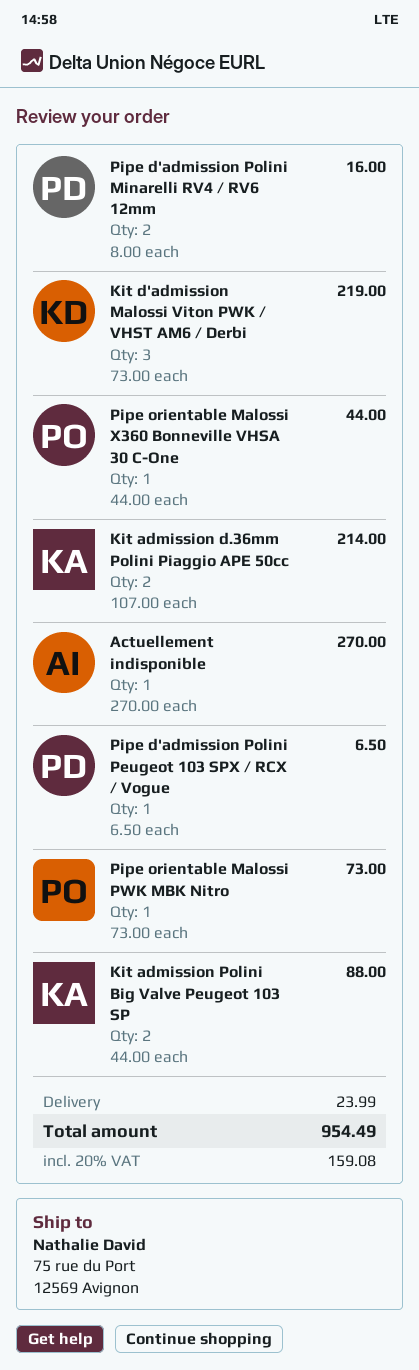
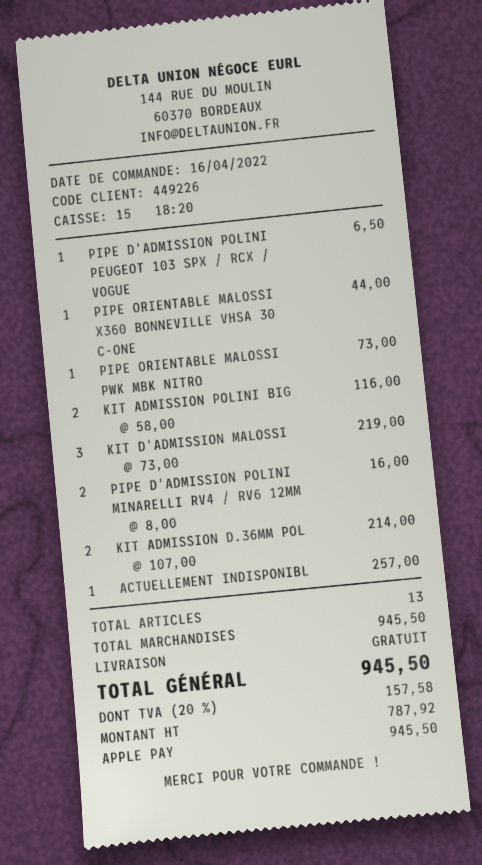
Actuellement indisponible: 1 x 270.00 = 270.00 -> 1 x 257.00 = 257.00
Kit admission Polini Big Valve Peugeot 103 SP: 2 x 44.00 = 88.00 -> 2 x 58.00 = 116.00
shipping: 23.99 -> 0.00
tax: 20% = 159.08 -> 20% = 157.58
total: 954.49 -> 945.50

